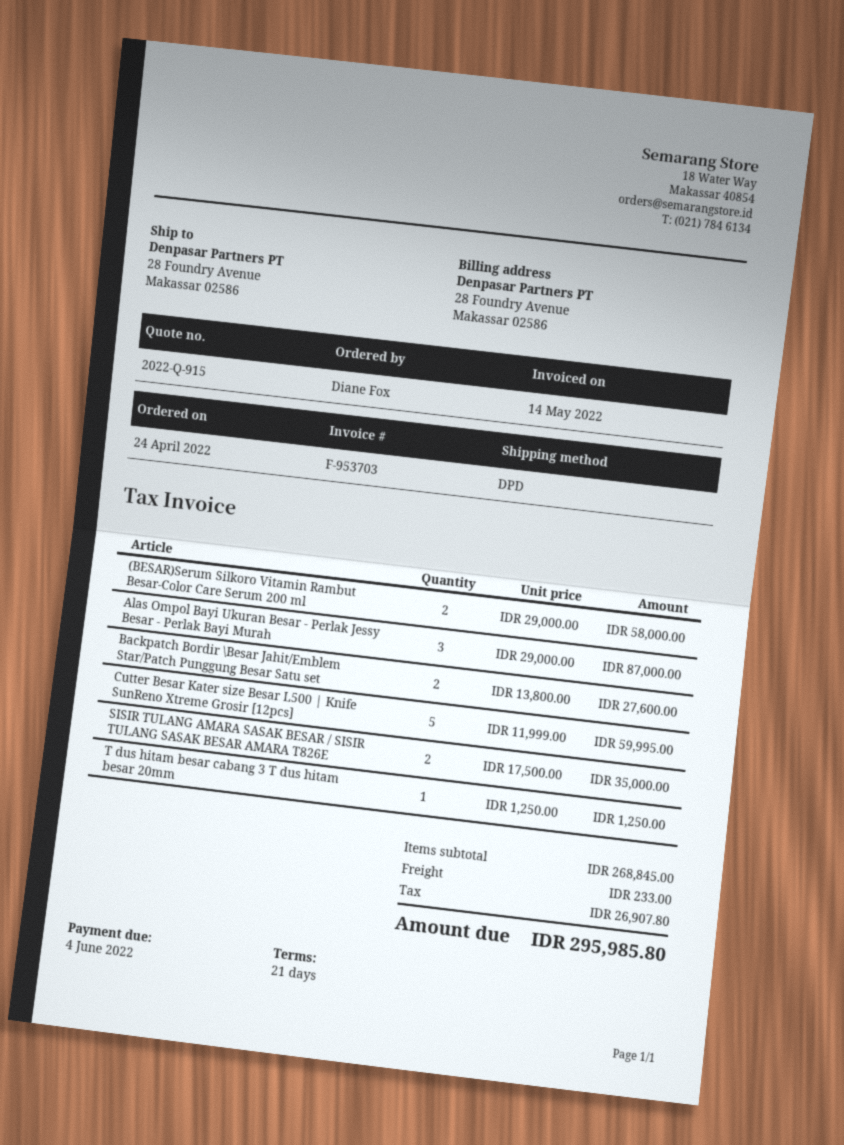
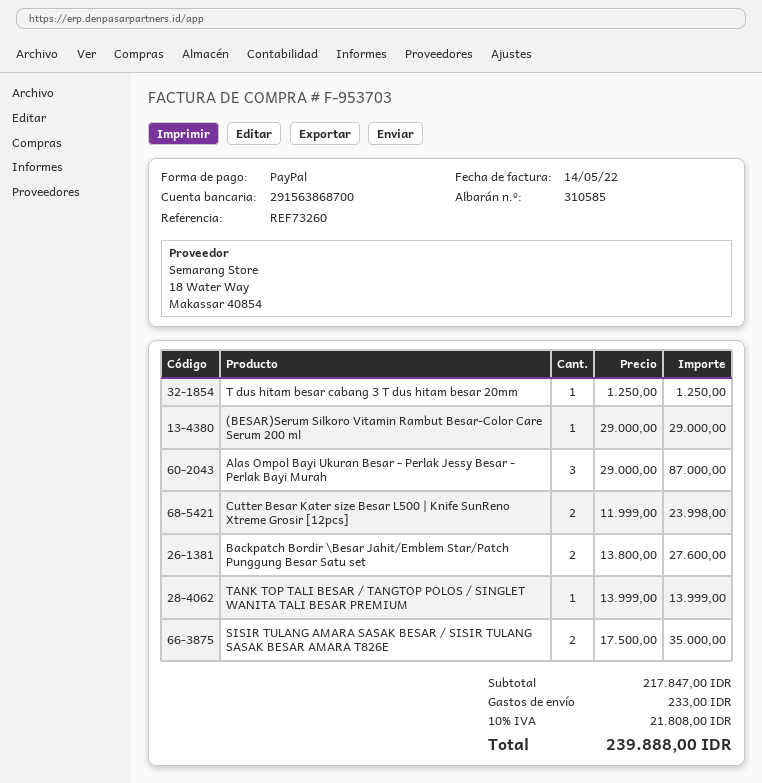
(BESAR)Serum Silkoro Vitamin Rambut Besar-Color Care Serum 200 ml: 2 x 29000.00 = 58000.00 -> 1 x 29000.00 = 29000.00
Cutter Besar Kater size Besar L500 | Knife SunReno Xtreme Grosir [12pcs]: 5 x 11999.00 = 59995.00 -> 2 x 11999.00 = 23998.00
TANK TOP TALI BESAR / TANGTOP POLOS / SINGLET WANITA TALI BESAR PREMIUM: none -> 1 x 13999.00 = 13999.00
subtotal: 268845.00 -> 217847.00
tax: 26907.80 -> 21808.00
total: 295985.80 -> 239888.00

